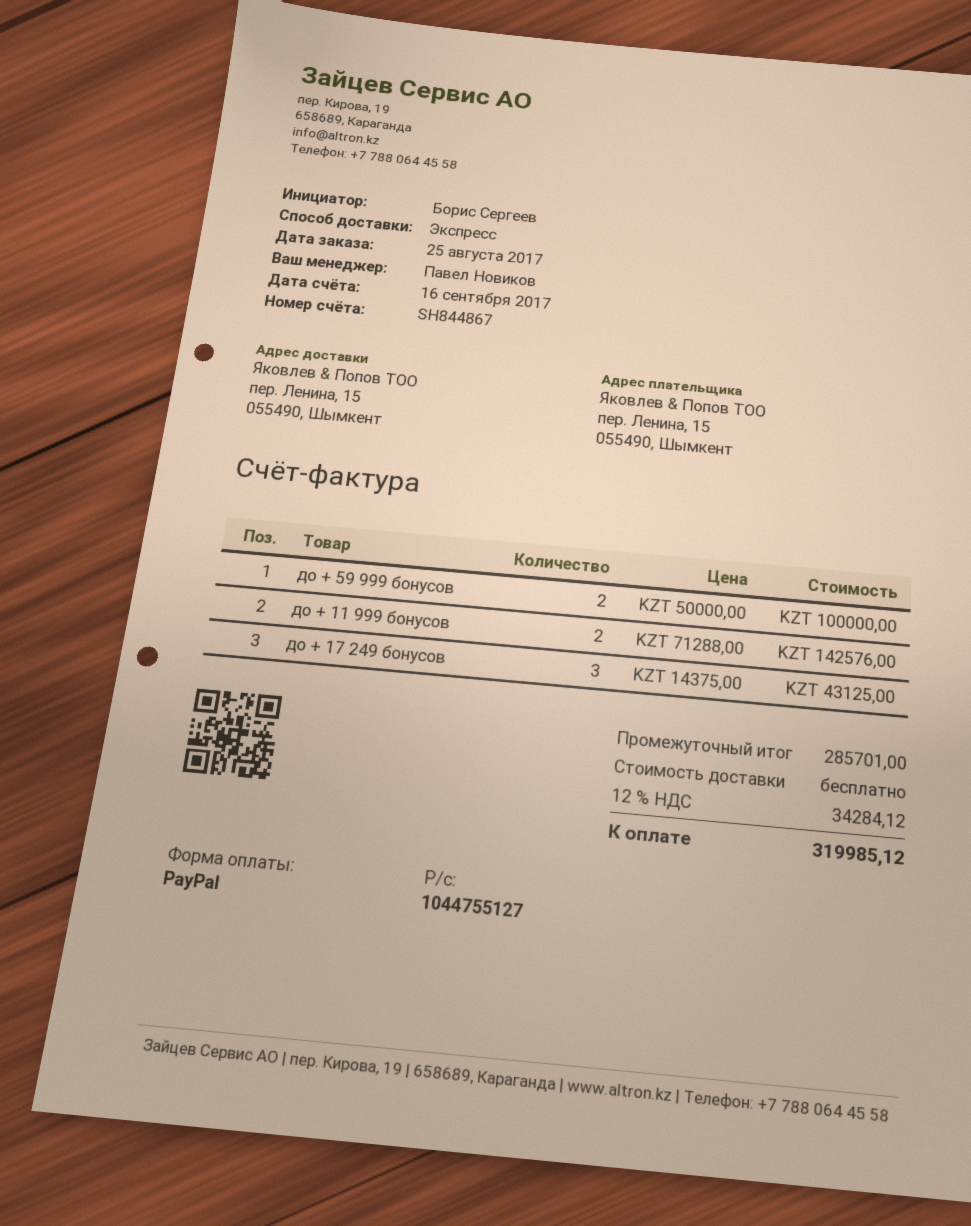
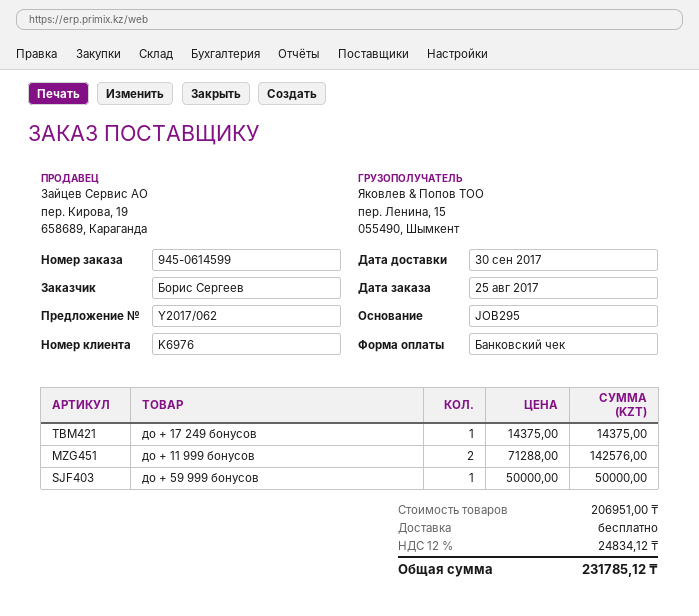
payment method: PayPal -> cheque
до + 59 999 бонусов: 2 x 50000.00 = 100000.00 -> 1 x 50000.00 = 50000.00
до + 17 249 бонусов: 3 x 14375.00 = 43125.00 -> 1 x 14375.00 = 14375.00
subtotal: 285701.00 -> 206951.00
tax: 12% = 34284.12 -> 12% = 24834.12
total: 319985.12 -> 231785.12

